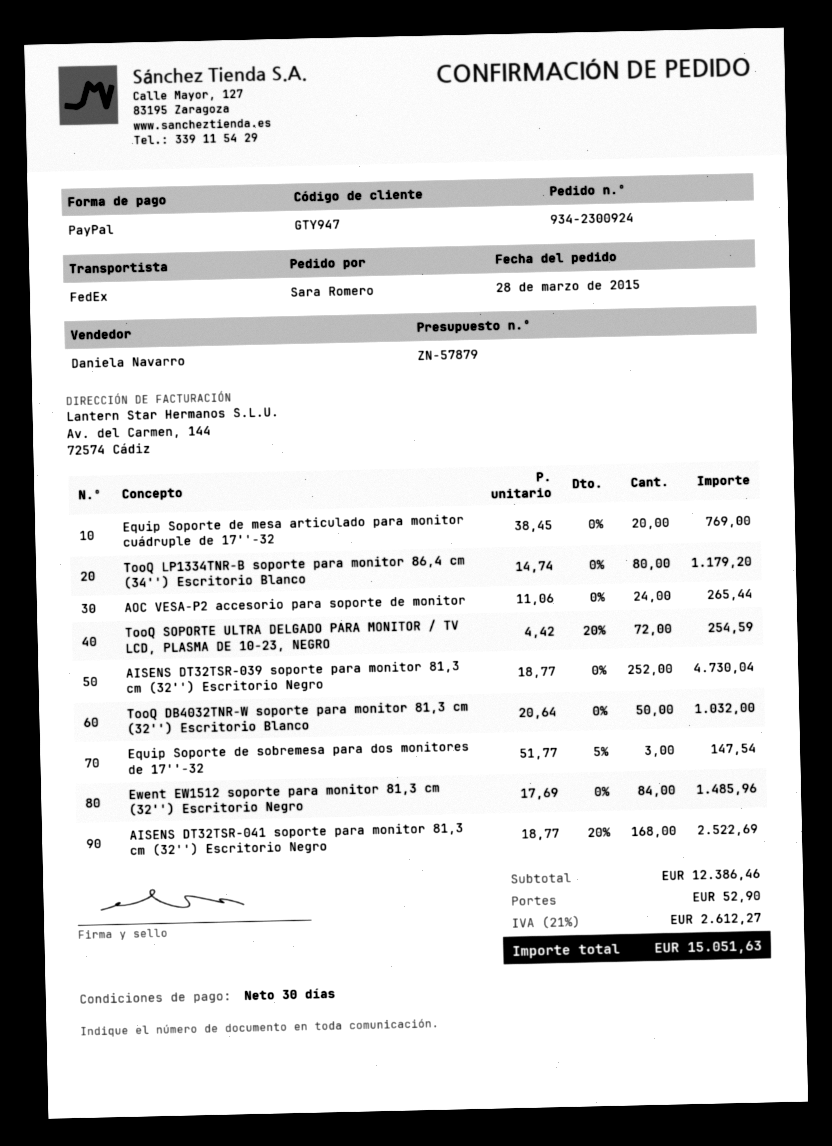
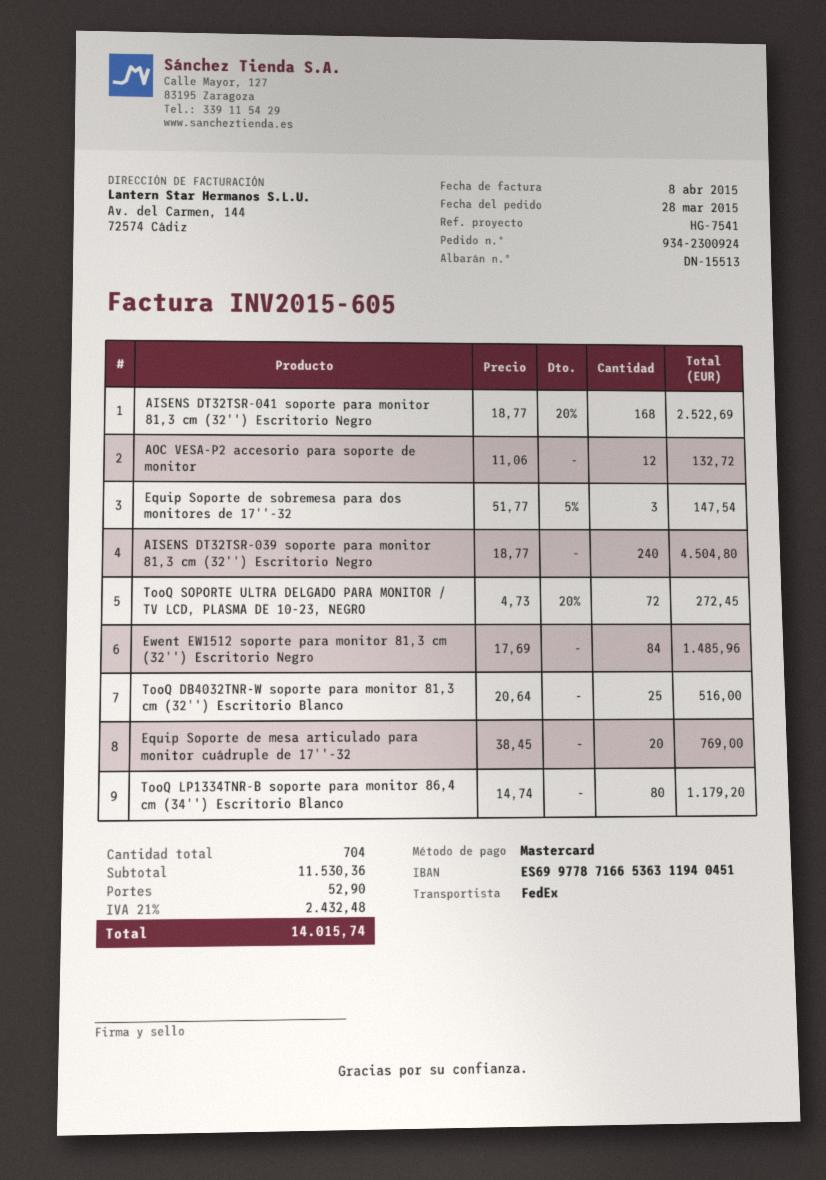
payment method: PayPal -> Mastercard
AOC VESA-P2 accesorio para soporte de monitor: 24 x 11.06 = 265.44 -> 12 x 11.06 = 132.72
TooQ SOPORTE ULTRA DELGADO PARA MONITOR / TV LCD, PLASMA DE 10-23, NEGRO: 72 x 4.42 - 20% = 254.59 -> 72 x 4.73 - 20% = 272.45
AISENS DT32TSR-039 soporte para monitor 81,3 cm (32'') Escritorio Negro: 252 x 18.77 = 4730.04 -> 240 x 18.77 = 4504.80
TooQ DB4032TNR-W soporte para monitor 81,3 cm (32'') Escritorio Blanco: 50 x 20.64 = 1032.00 -> 25 x 20.64 = 516.00
subtotal: 12386.46 -> 11530.36
tax: 21% = 2612.27 -> 21% = 2432.48
total: 15051.63 -> 14015.74

